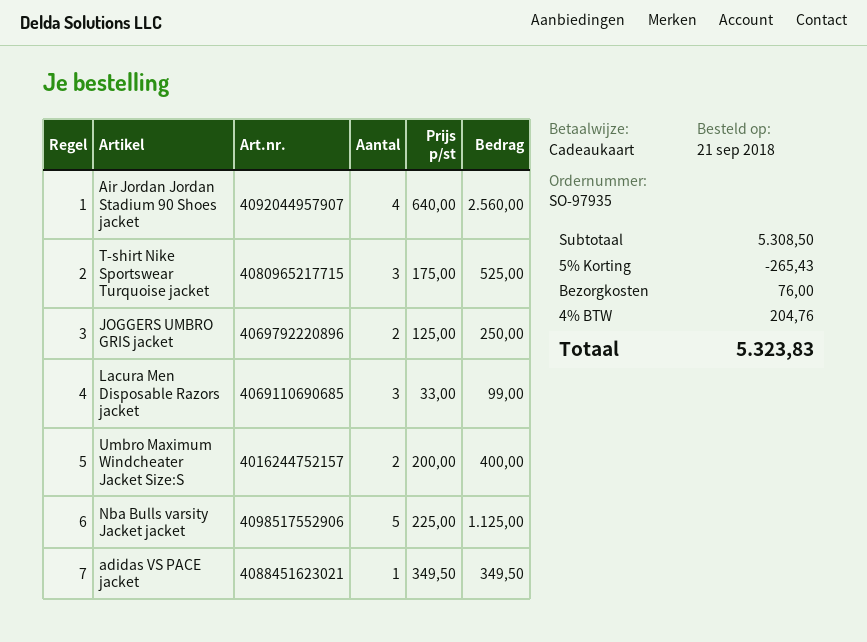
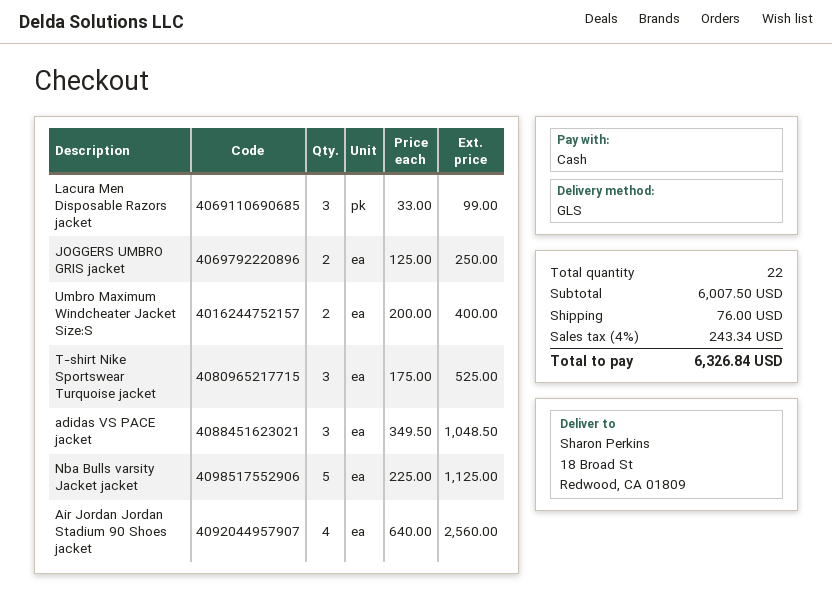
payment method: gift card -> cash
adidas VS PACE jacket: 1 x 349.50 = 349.50 -> 3 x 349.50 = 1048.50
subtotal: 5308.50 -> 6007.50
discount: 5% = 265.43 -> none
tax: 4% = 204.76 -> 4% = 243.34
total: 5323.83 -> 6326.84

